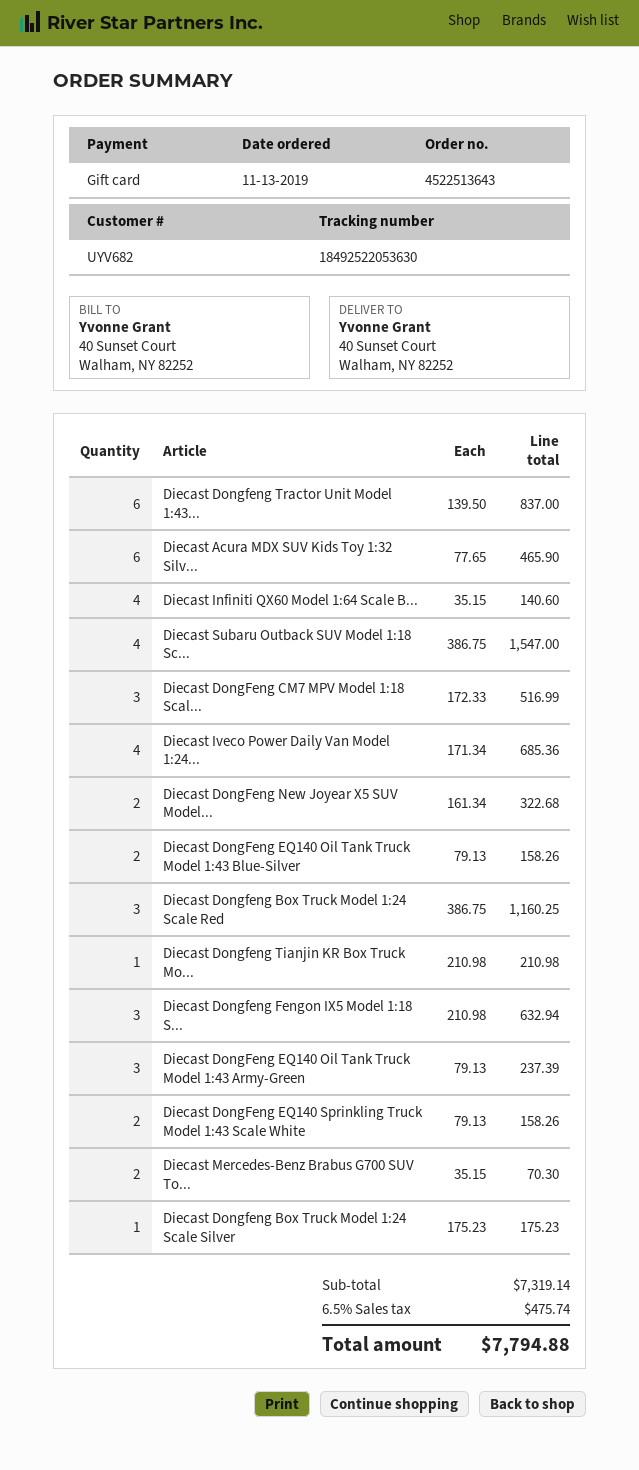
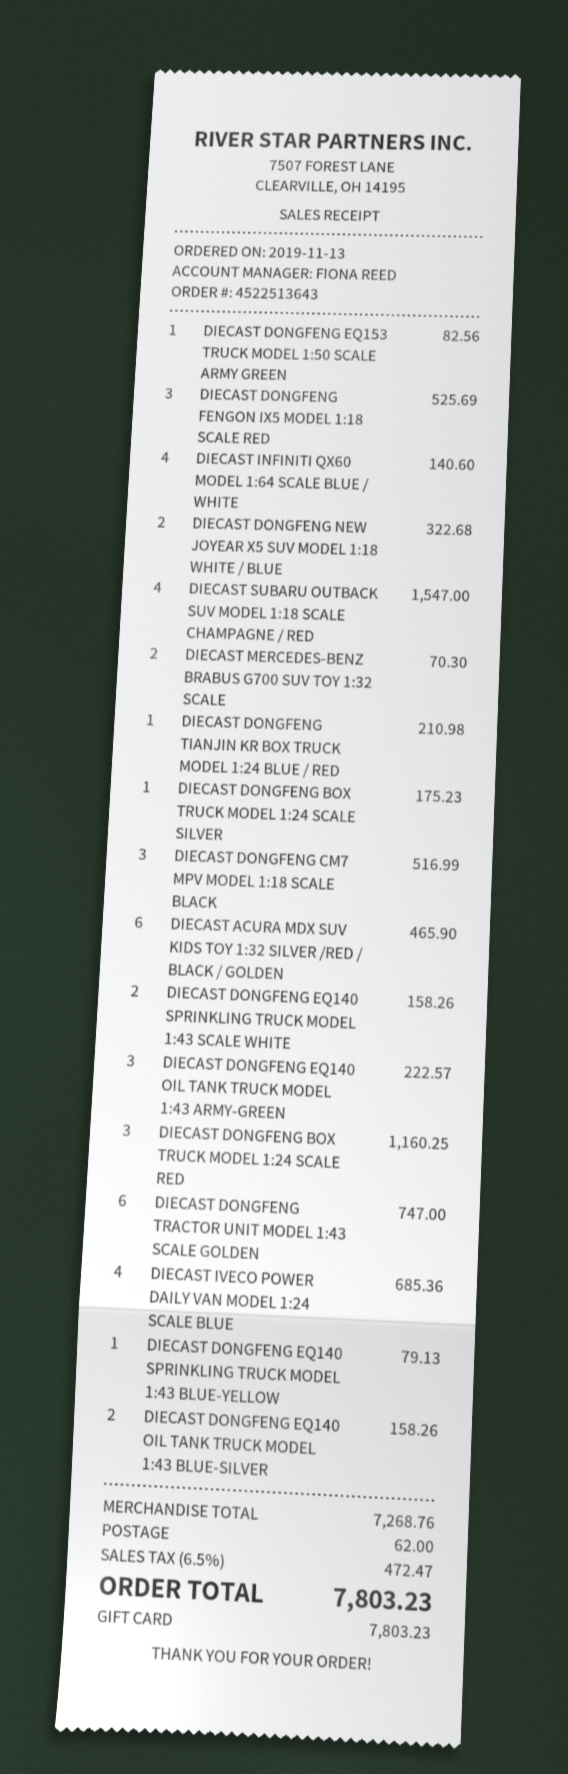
Diecast Dongfeng Tractor Unit Model 1:43...: 6 for 837.00 -> 6 for 747.00
Diecast Dongfeng Fengon IX5 Model 1:18 S...: 3 for 632.94 -> 3 for 525.69
Diecast DongFeng EQ140 Oil Tank Truck Model 1:43 Army-Green: 3 for 237.39 -> 3 for 222.57
DIECAST DONGFENG EQ153 TRUCK MODEL 1:50 SCALE ARMY GREEN: none -> 1 for 82.56
DIECAST DONGFENG EQ140 SPRINKLING TRUCK MODEL 1:43 BLUE-YELLOW: none -> 1 for 79.13
subtotal: 7319.14 -> 7268.76
shipping: none -> 62.00
tax: 6.5% = 475.74 -> 6.5% = 472.47
total: 7794.88 -> 7803.23

